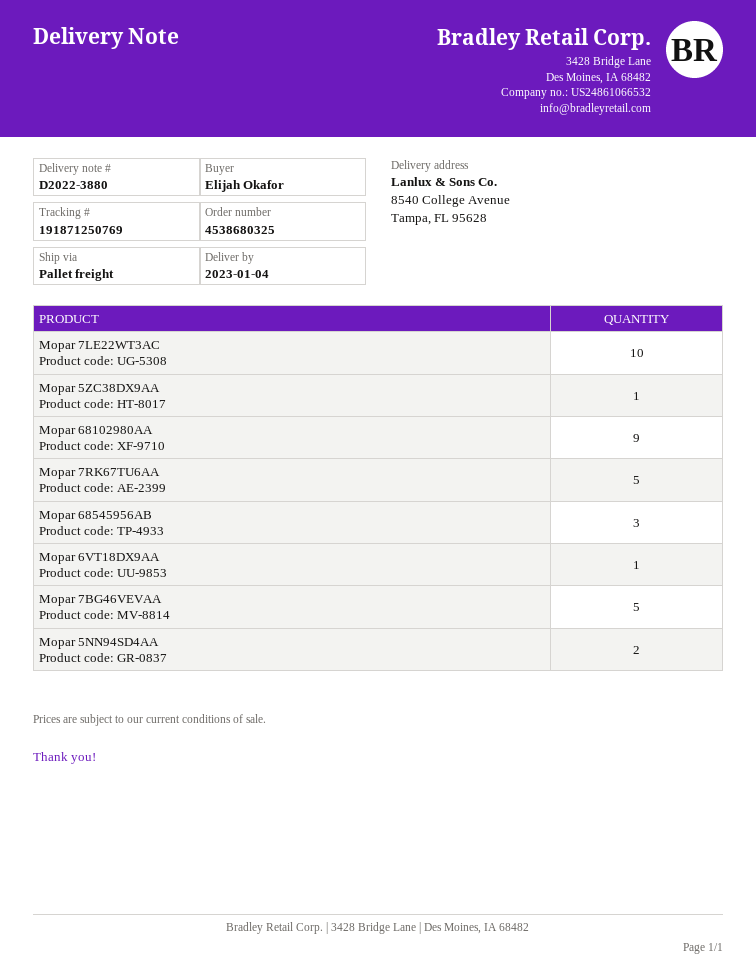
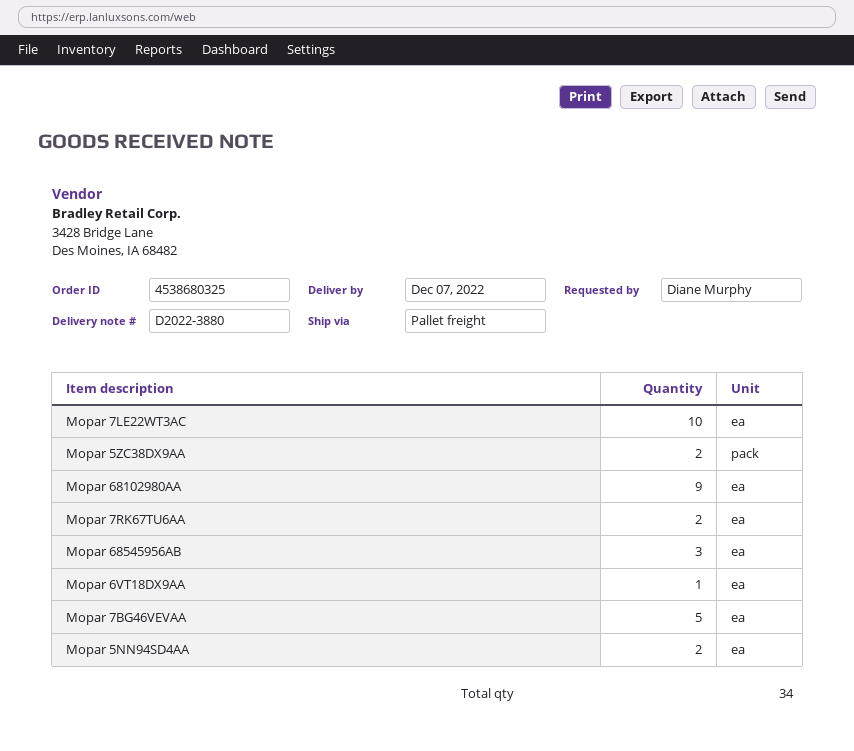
delivery date: 2023-01-04 -> 2022-12-07
ordered by: Elijah Okafor -> Diane Murphy
Mopar 5ZC38DX9AA: 1 -> 2
Mopar 7RK67TU6AA: 5 -> 2

